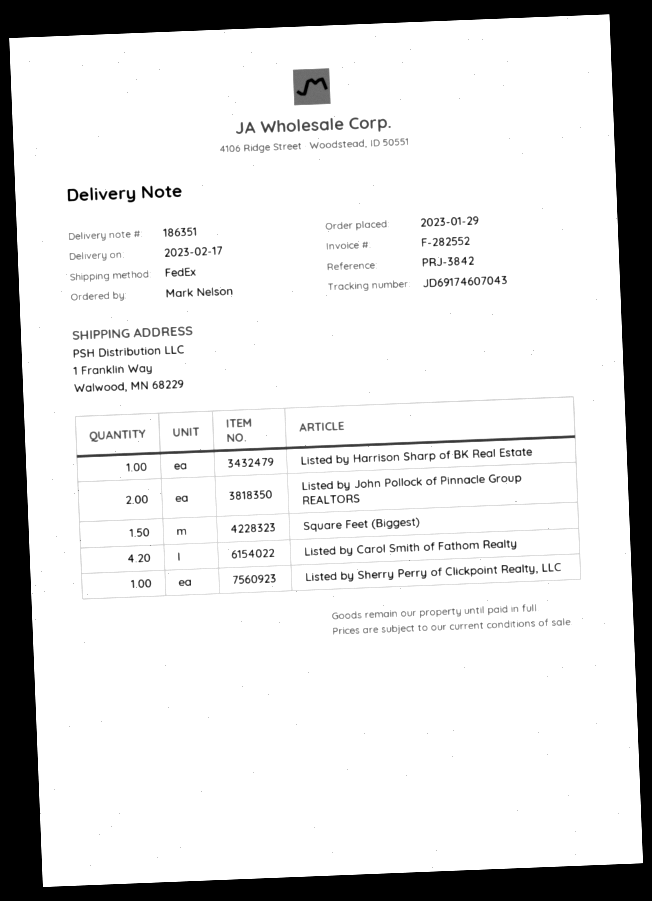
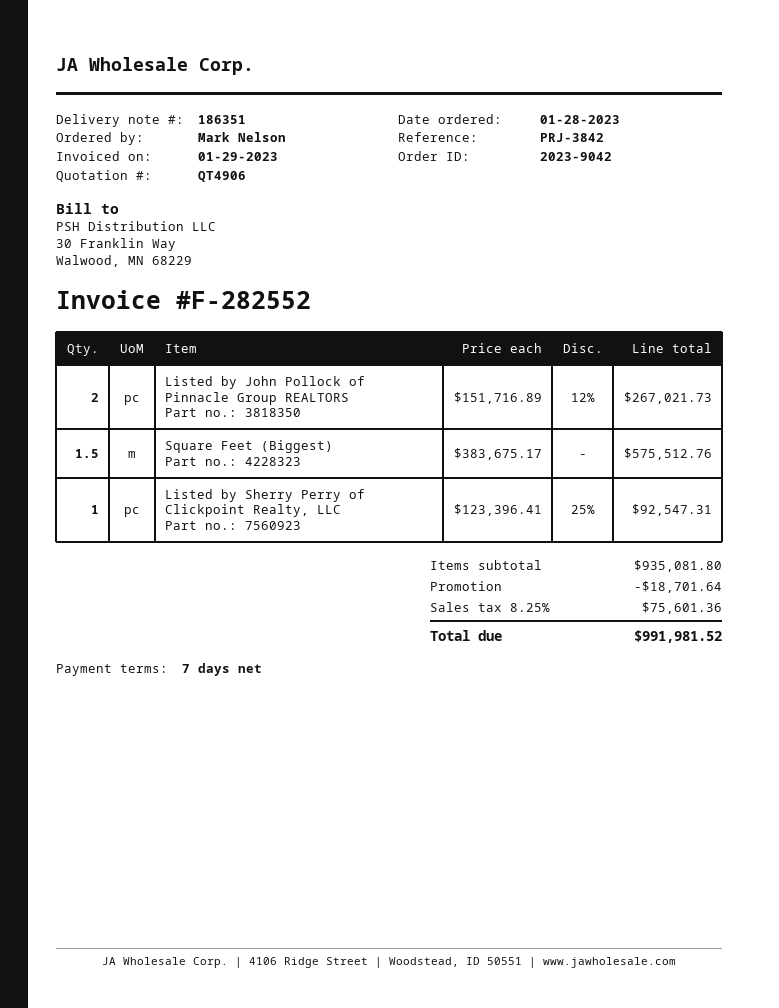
order date: 2023-01-29 -> 2023-01-28
Listed by Harrison Sharp of BK Real Estate: 1 -> none
Listed by Carol Smith of Fathom Realty: 4.2 -> none

